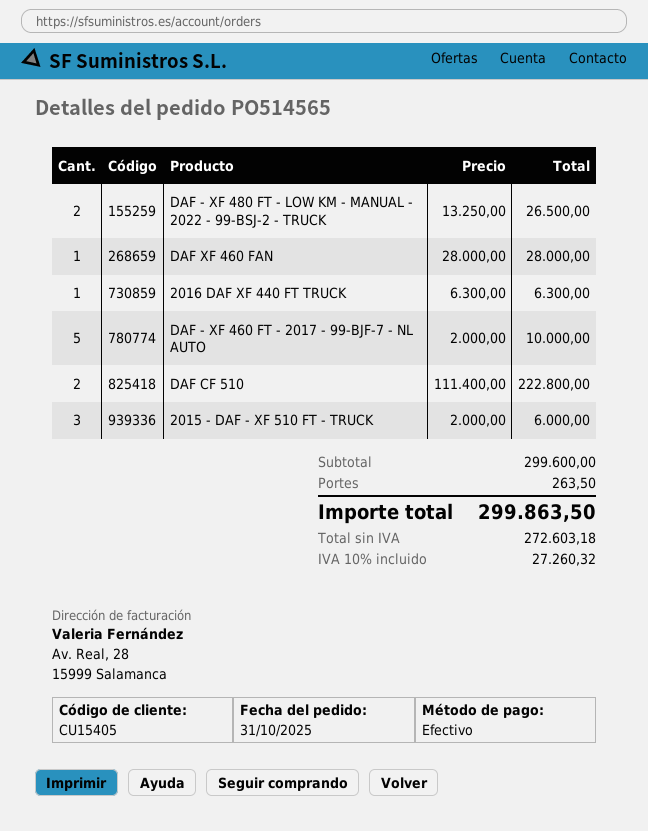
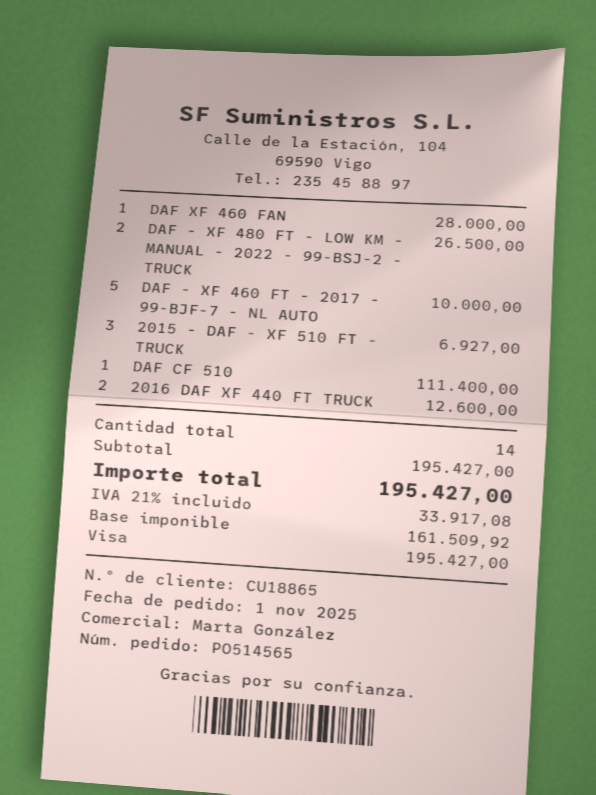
order date: 2025-10-31 -> 2025-11-01
customer number: CU15405 -> CU18865
payment method: cash -> Visa
2016 DAF XF 440 FT TRUCK: 1 for 6300.00 -> 2 for 12600.00
DAF CF 510: 2 for 222800.00 -> 1 for 111400.00
2015 - DAF - XF 510 FT - TRUCK: 3 for 6000.00 -> 3 for 6927.00
subtotal: 299600.00 -> 195427.00
shipping: 263.50 -> none
net: 272603.18 -> 161509.92
tax: 10% = 27260.32 -> 21% = 33917.08
total: 299863.50 -> 195427.00

